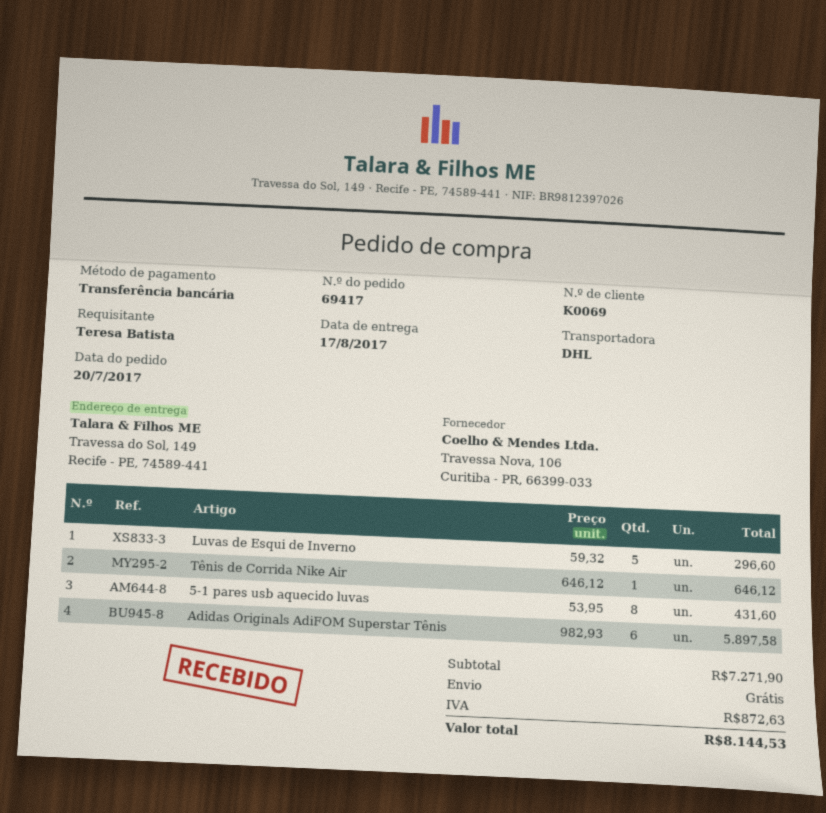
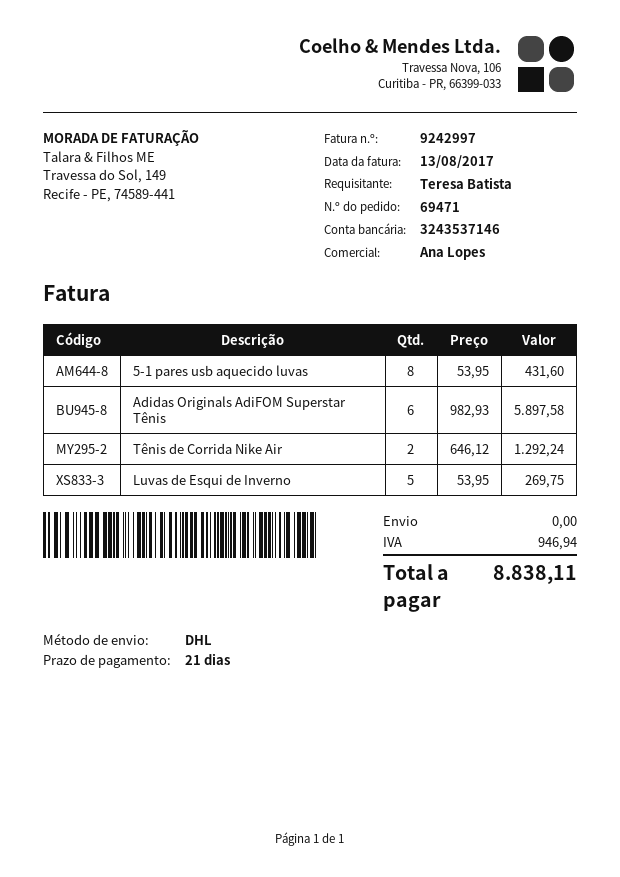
order number: 69417 -> 69471
Luvas de Esqui de Inverno: 5 x 59.32 = 296.60 -> 5 x 53.95 = 269.75
Tênis de Corrida Nike Air: 1 x 646.12 = 646.12 -> 2 x 646.12 = 1292.24
tax: 872.63 -> 946.94
total: 8144.53 -> 8838.11

